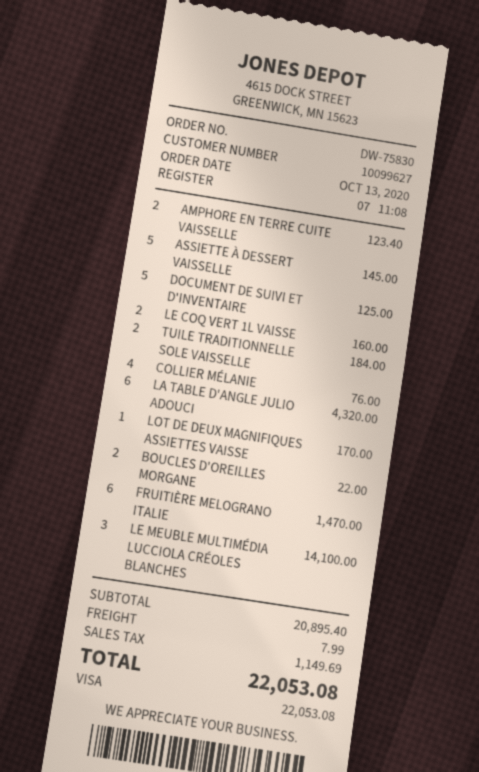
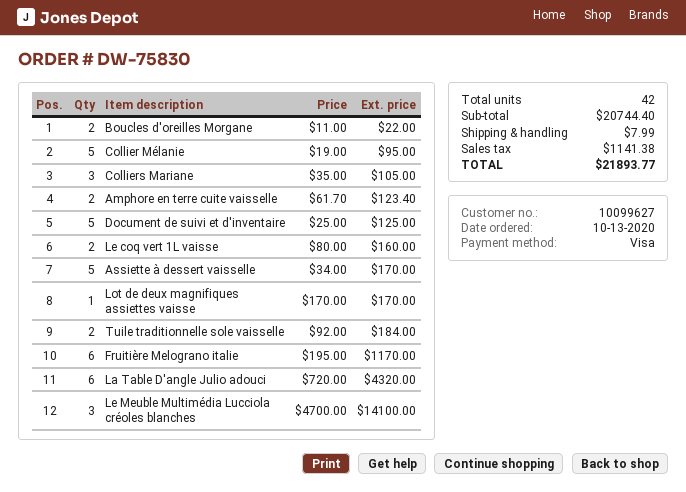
ASSIETTE À DESSERT VAISSELLE: 5 for 145.00 -> 5 for 170.00
COLLIER MÉLANIE: 4 for 76.00 -> 5 for 95.00
FRUITIÈRE MELOGRANO ITALIE: 6 for 1470.00 -> 6 for 1170.00
Colliers Mariane: none -> 3 for 105.00
subtotal: 20895.40 -> 20744.40
tax: 1149.69 -> 1141.38
total: 22053.08 -> 21893.77

